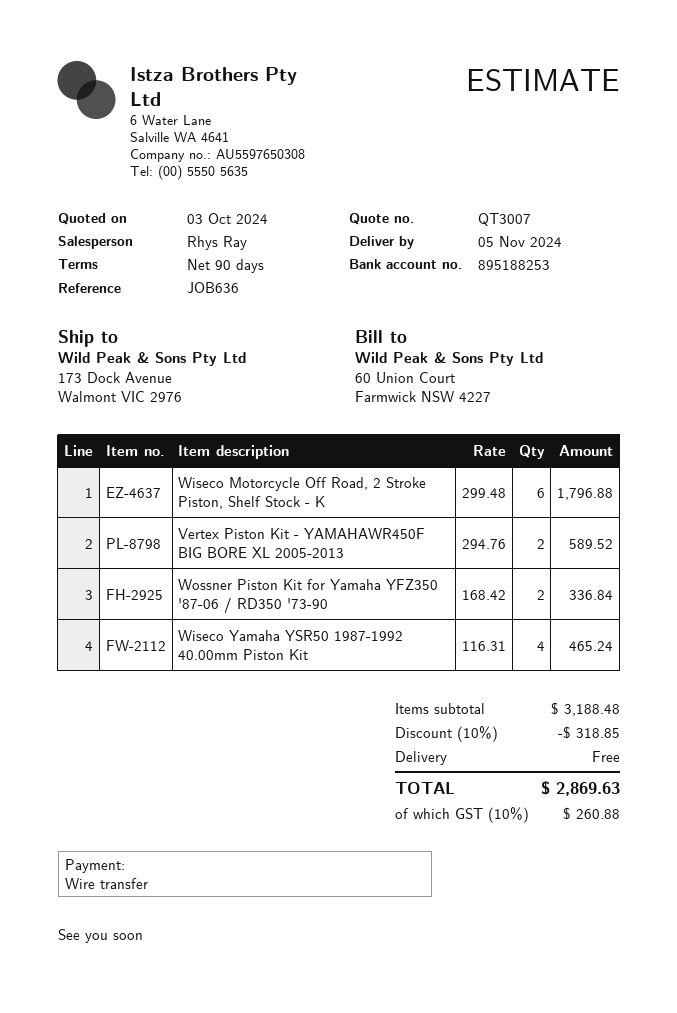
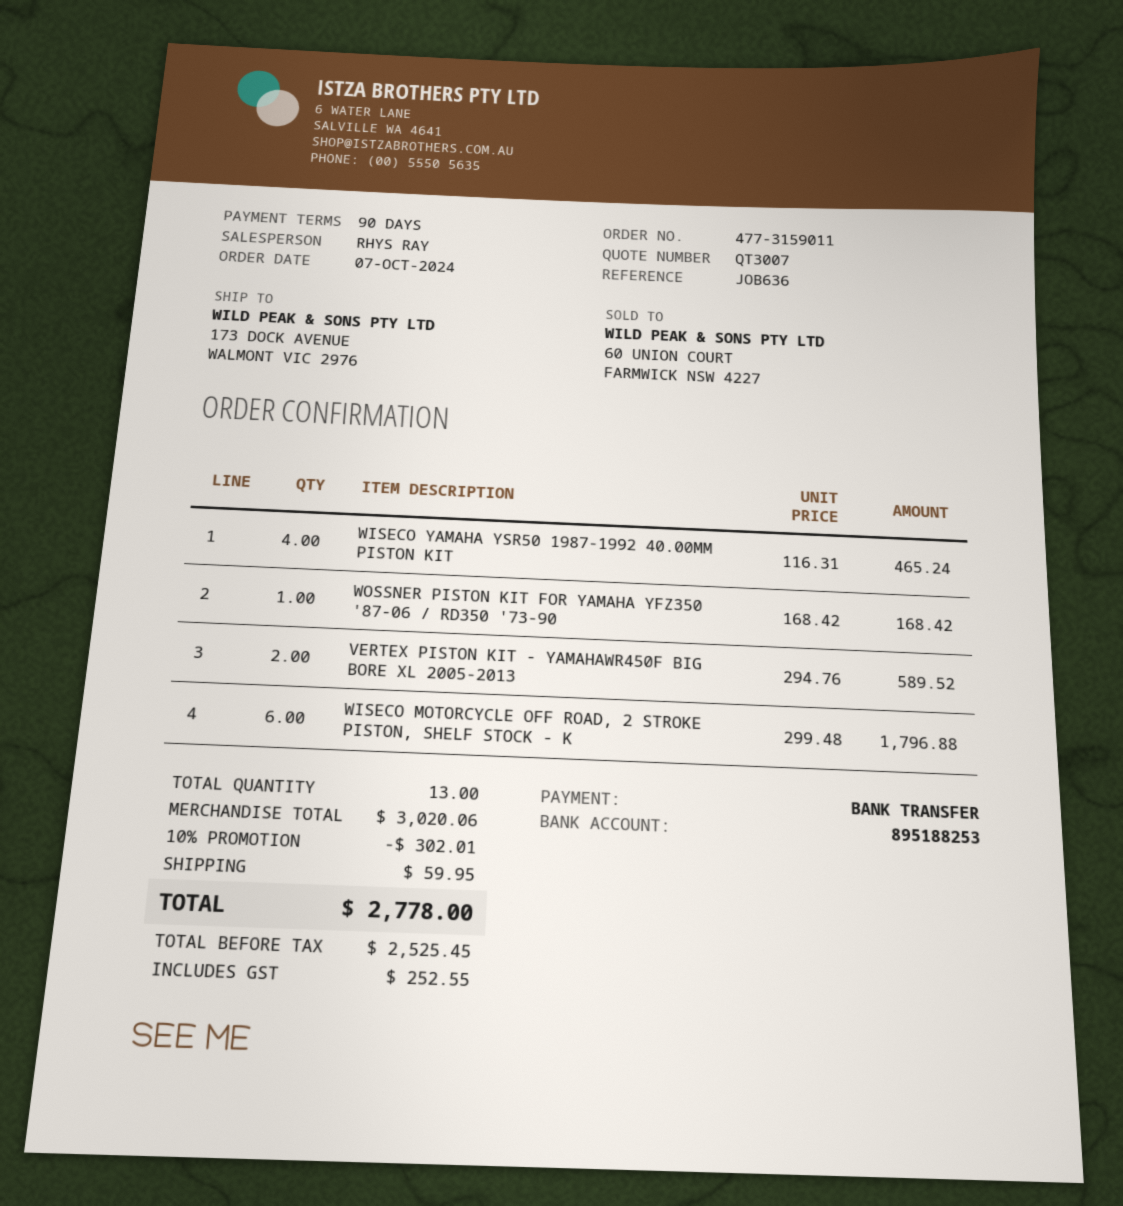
Wossner Piston Kit for Yamaha YFZ350 '87-06 / RD350 '73-90: 2 x 168.42 = 336.84 -> 1 x 168.42 = 168.42
subtotal: 3188.48 -> 3020.06
discount: 10% = 318.85 -> 10% = 302.01
shipping: 0.00 -> 59.95
tax: 260.88 -> 252.55
total: 2869.63 -> 2778.00

